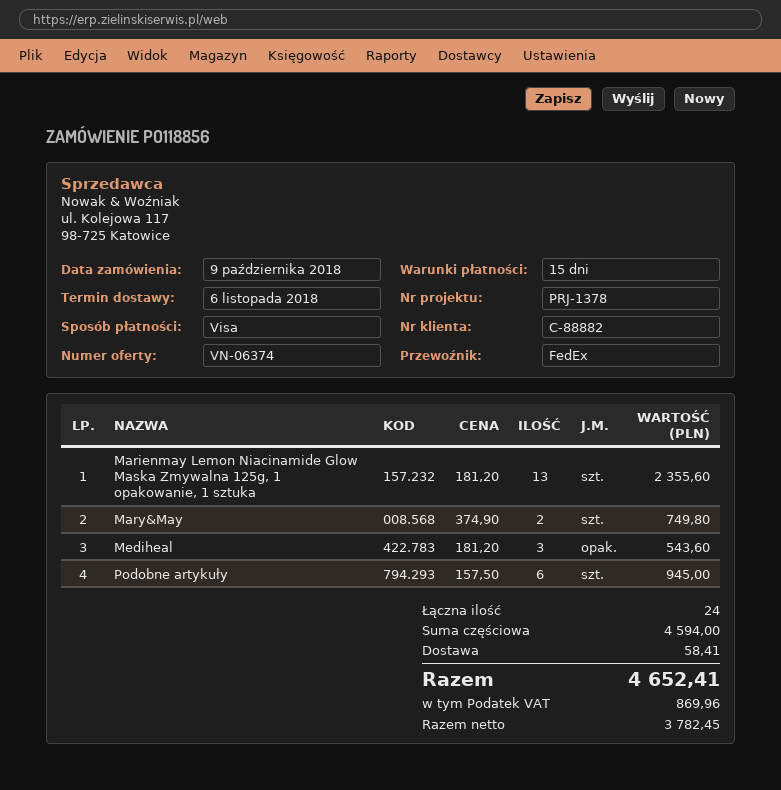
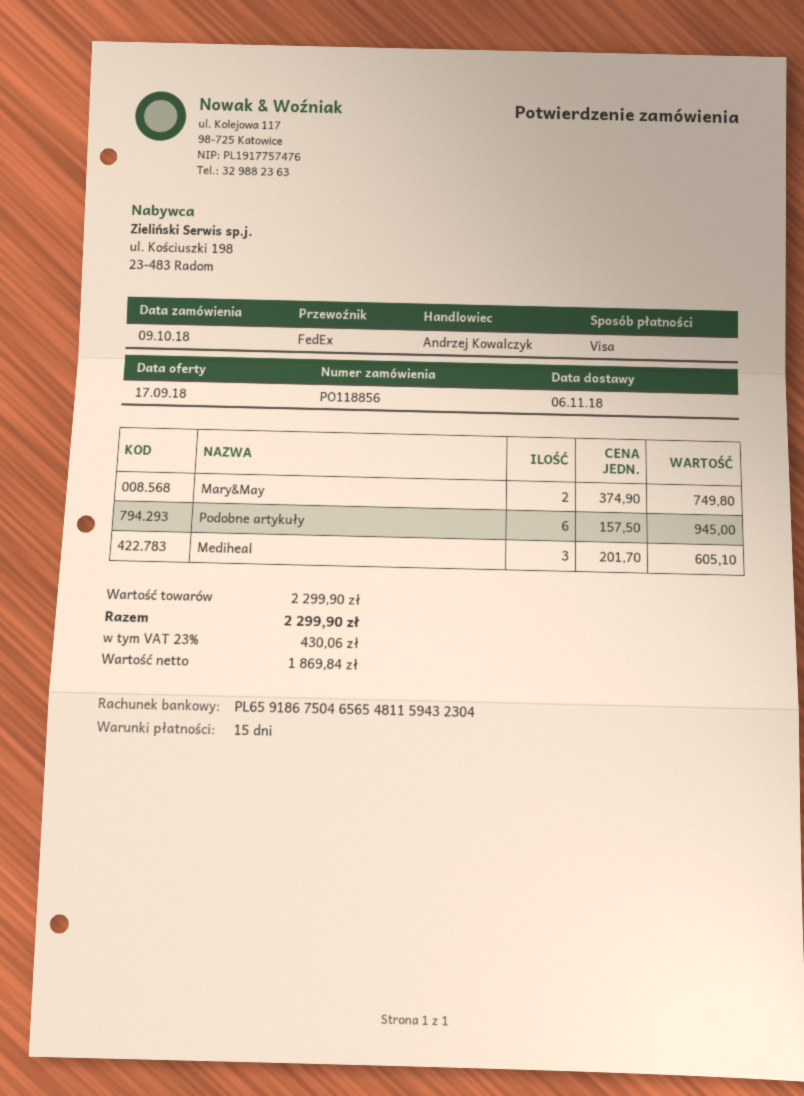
Marienmay Lemon Niacinamide Glow Maska Zmywalna 125g, 1 opakowanie, 1 sztuka: 13 x 181.20 = 2355.60 -> none
Mediheal: 3 x 181.20 = 543.60 -> 3 x 201.70 = 605.10
subtotal: 4594.00 -> 2299.90
shipping: 58.41 -> none
net: 3782.45 -> 1869.84
tax: 869.96 -> 430.06
total: 4652.41 -> 2299.90

